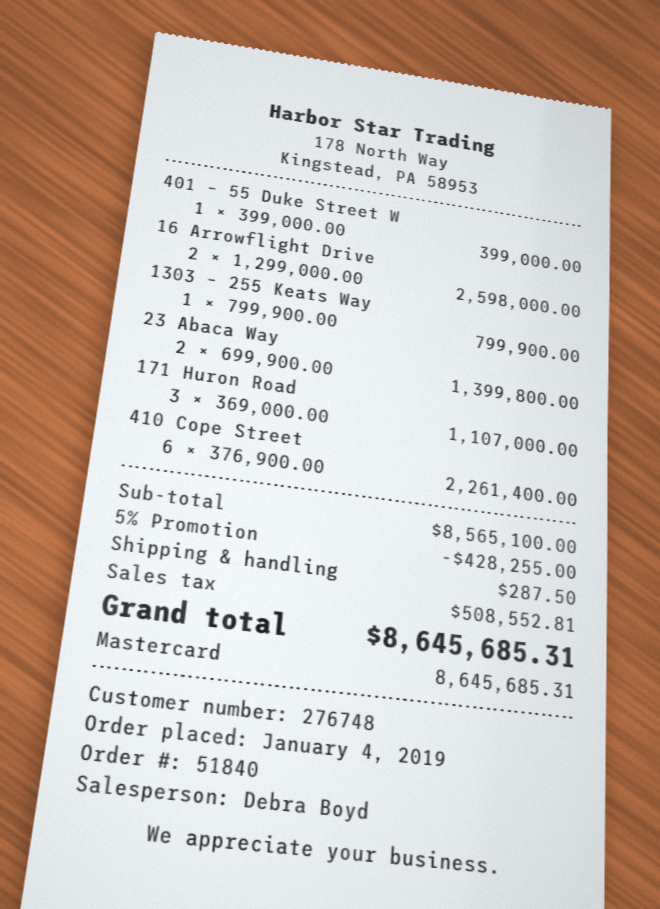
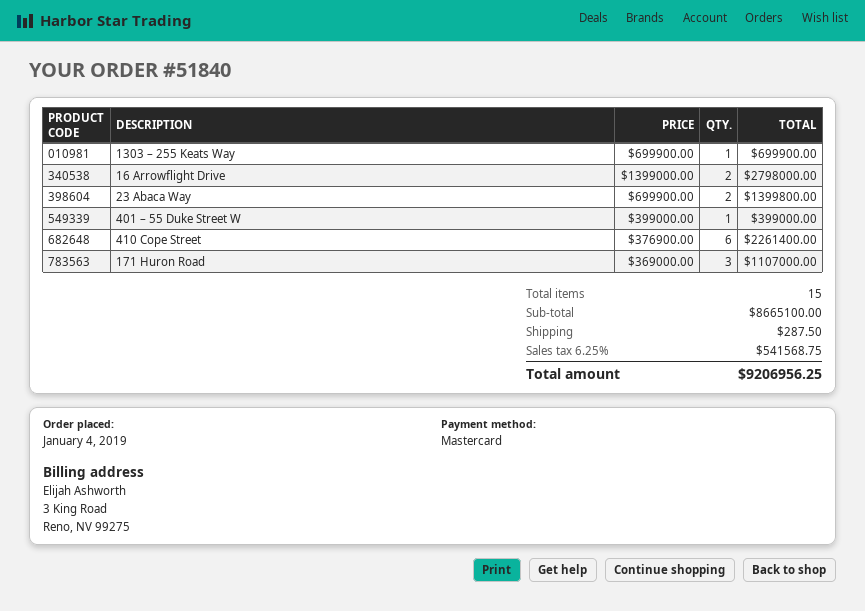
16 Arrowflight Drive: 2 x 1299000.00 = 2598000.00 -> 2 x 1399000.00 = 2798000.00
1303 – 255 Keats Way: 1 x 799900.00 = 799900.00 -> 1 x 699900.00 = 699900.00
subtotal: 8565100.00 -> 8665100.00
discount: 5% = 428255.00 -> none
tax: 508552.81 -> 541568.75
total: 8645685.31 -> 9206956.25

